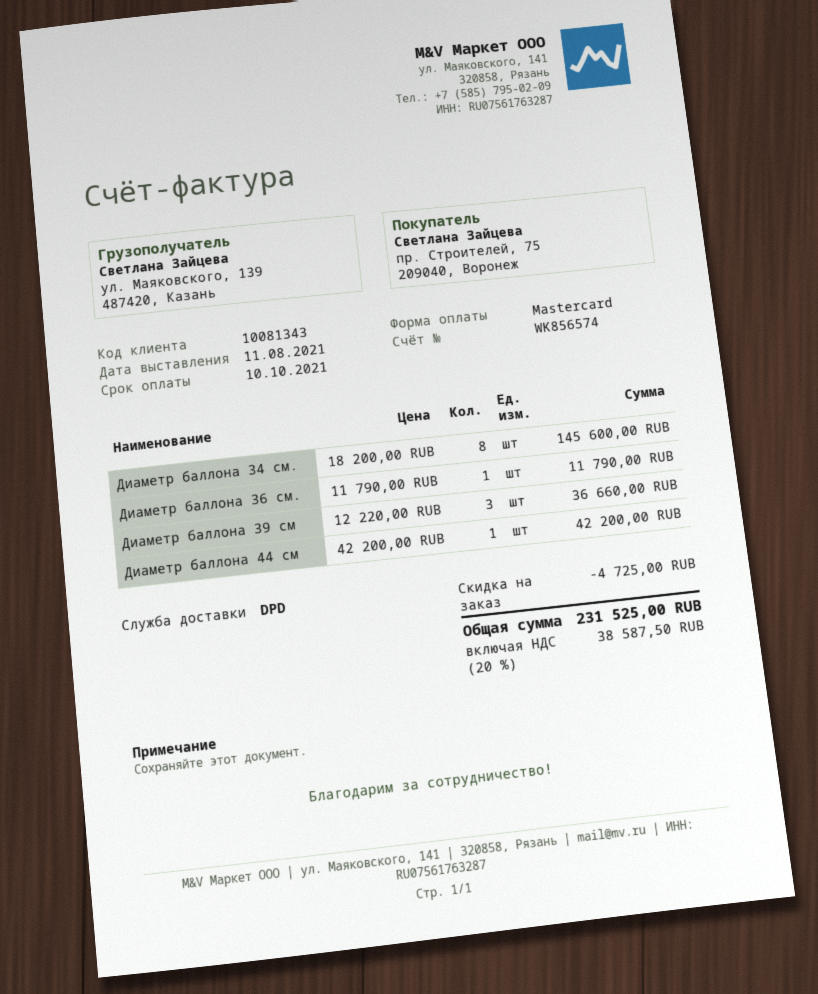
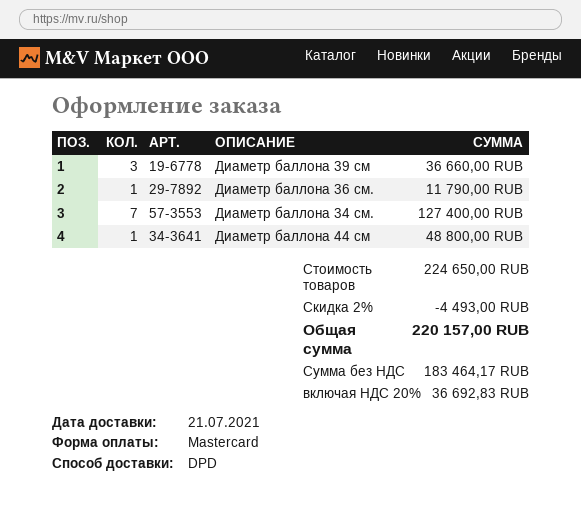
Диаметр баллона 34 см.: 8 for 145600.00 -> 7 for 127400.00
Диаметр баллона 44 см: 1 for 42200.00 -> 1 for 48800.00
discount: 4725.00 -> 4493.00
tax: 20% = 38587.50 -> 20% = 36692.83
total: 231525.00 -> 220157.00

